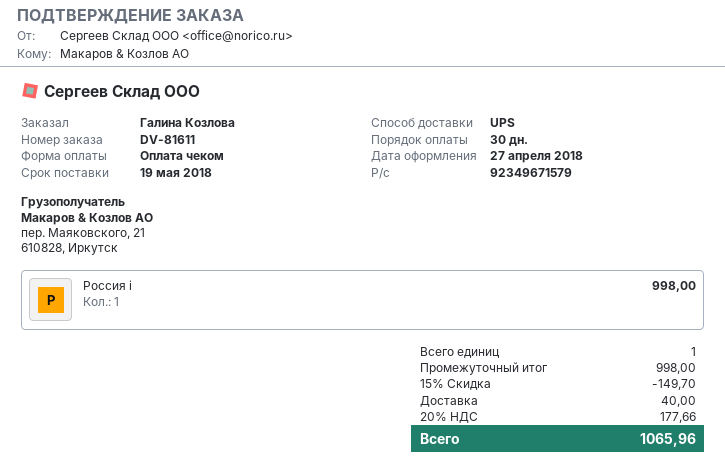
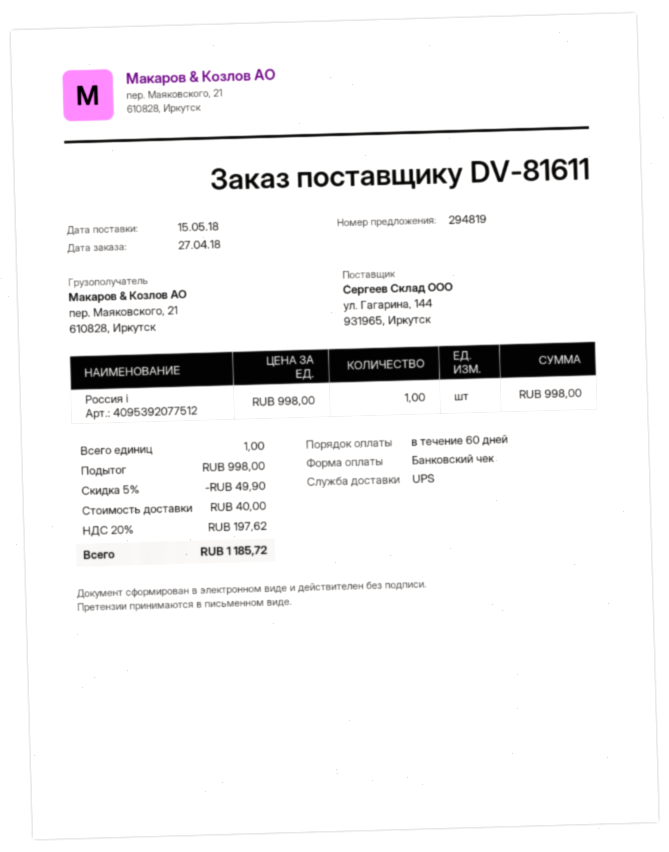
delivery date: 2018-05-19 -> 2018-05-15
payment terms: 30 days -> 60 days
discount: 15% = 149.70 -> 5% = 49.90
tax: 20% = 177.66 -> 20% = 197.62
total: 1065.96 -> 1185.72

